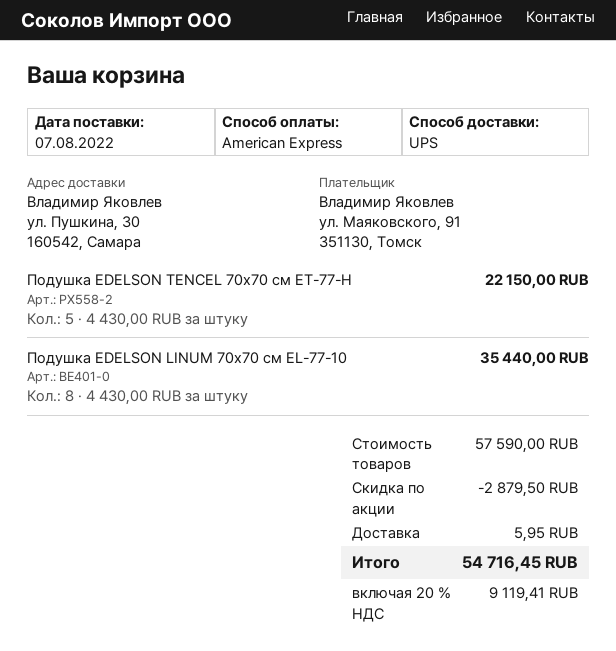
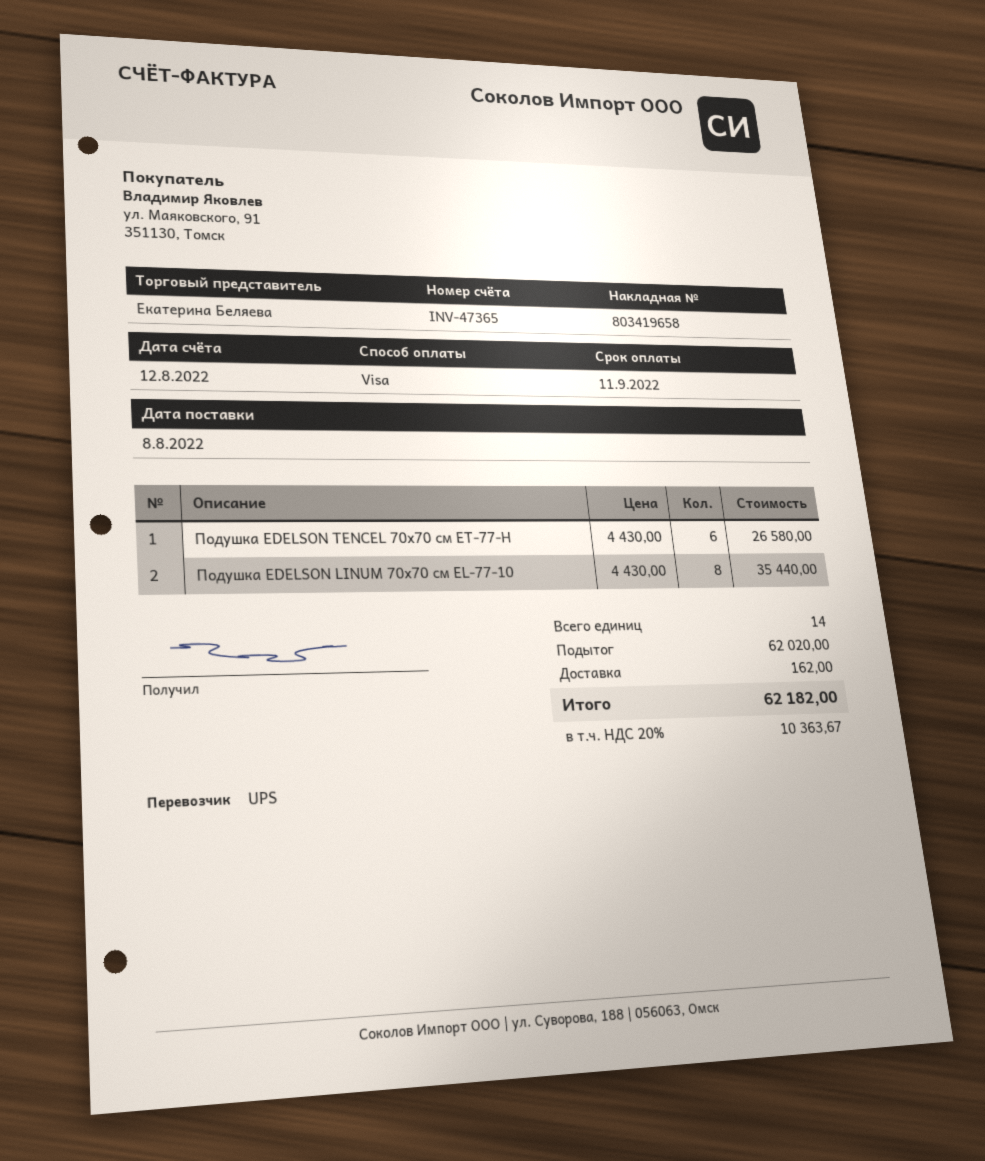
delivery date: 2022-08-07 -> 2022-08-08
payment method: American Express -> Visa
Подушка EDELSON TENCEL 70x70 см ET-77-H: 5 x 4430.00 = 22150.00 -> 6 x 4430.00 = 26580.00
subtotal: 57590.00 -> 62020.00
discount: 2879.50 -> none
shipping: 5.95 -> 162.00
tax: 20% = 9119.41 -> 20% = 10363.67
total: 54716.45 -> 62182.00

